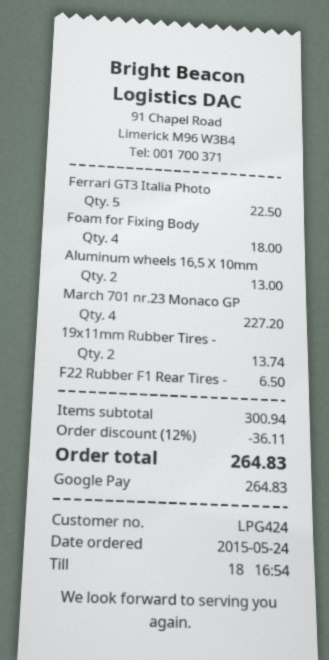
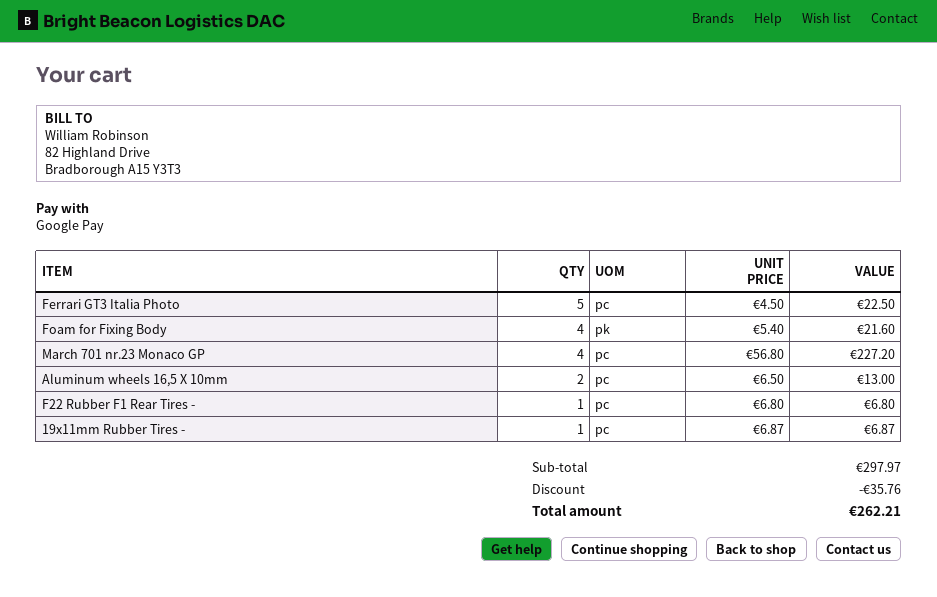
Foam for Fixing Body: 4 for 18.00 -> 4 for 21.60
19x11mm Rubber Tires -: 2 for 13.74 -> 1 for 6.87
F22 Rubber F1 Rear Tires -: 1 for 6.50 -> 1 for 6.80
subtotal: 300.94 -> 297.97
discount: 36.11 -> 35.76
total: 264.83 -> 262.21

